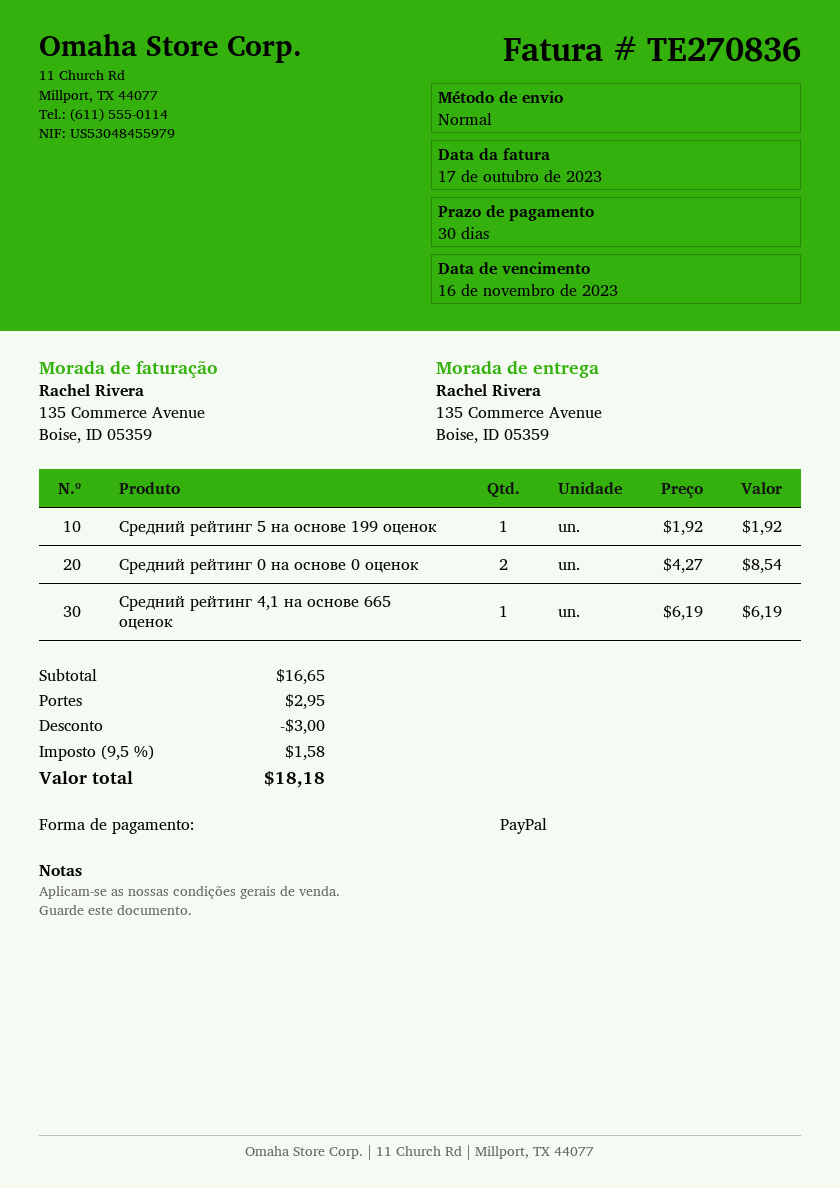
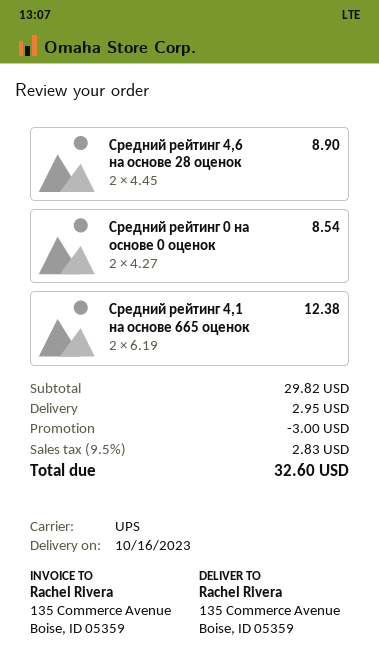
shipping method: standard -> UPS
Средний рейтинг 5 на основе 199 оценок: 1 x 1.92 = 1.92 -> none
Средний рейтинг 4,1 на основе 665 оценок: 1 x 6.19 = 6.19 -> 2 x 6.19 = 12.38
Средний рейтинг 4,6 на основе 28 оценок: none -> 2 x 4.45 = 8.90
subtotal: 16.65 -> 29.82
tax: 9.5% = 1.58 -> 9.5% = 2.83
total: 18.18 -> 32.60

